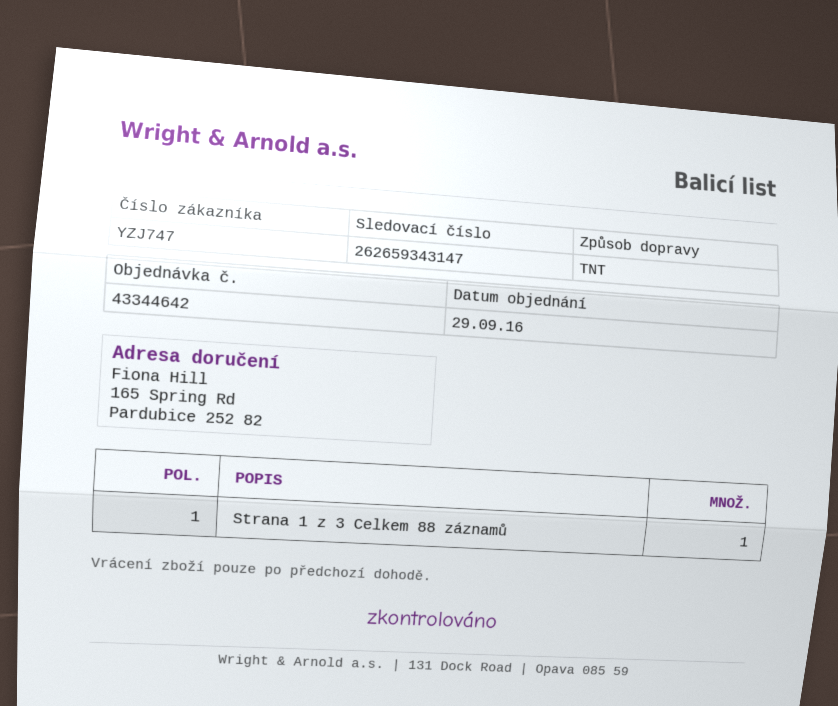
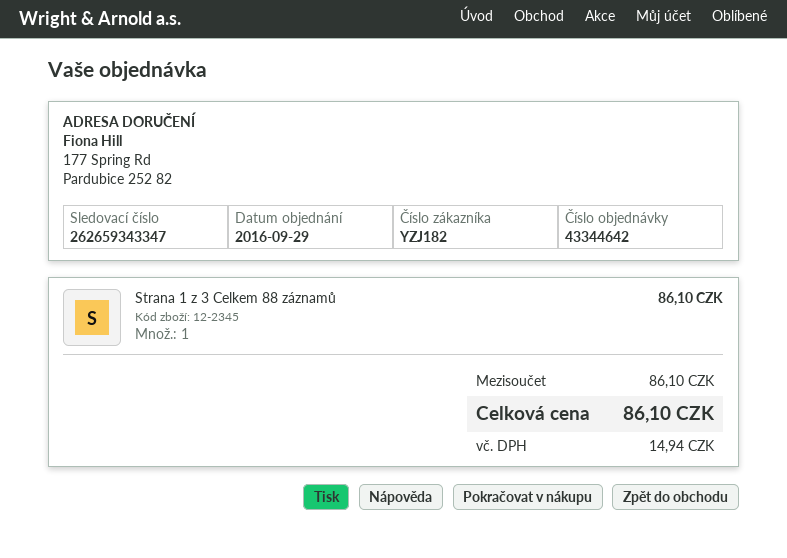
customer number: YZJ747 -> YZJ182
tracking number: 262659343147 -> 262659343347
ship to: 165 Spring Rd, Pardubice 252 82 -> 177 Spring Rd, Pardubice 252 82

